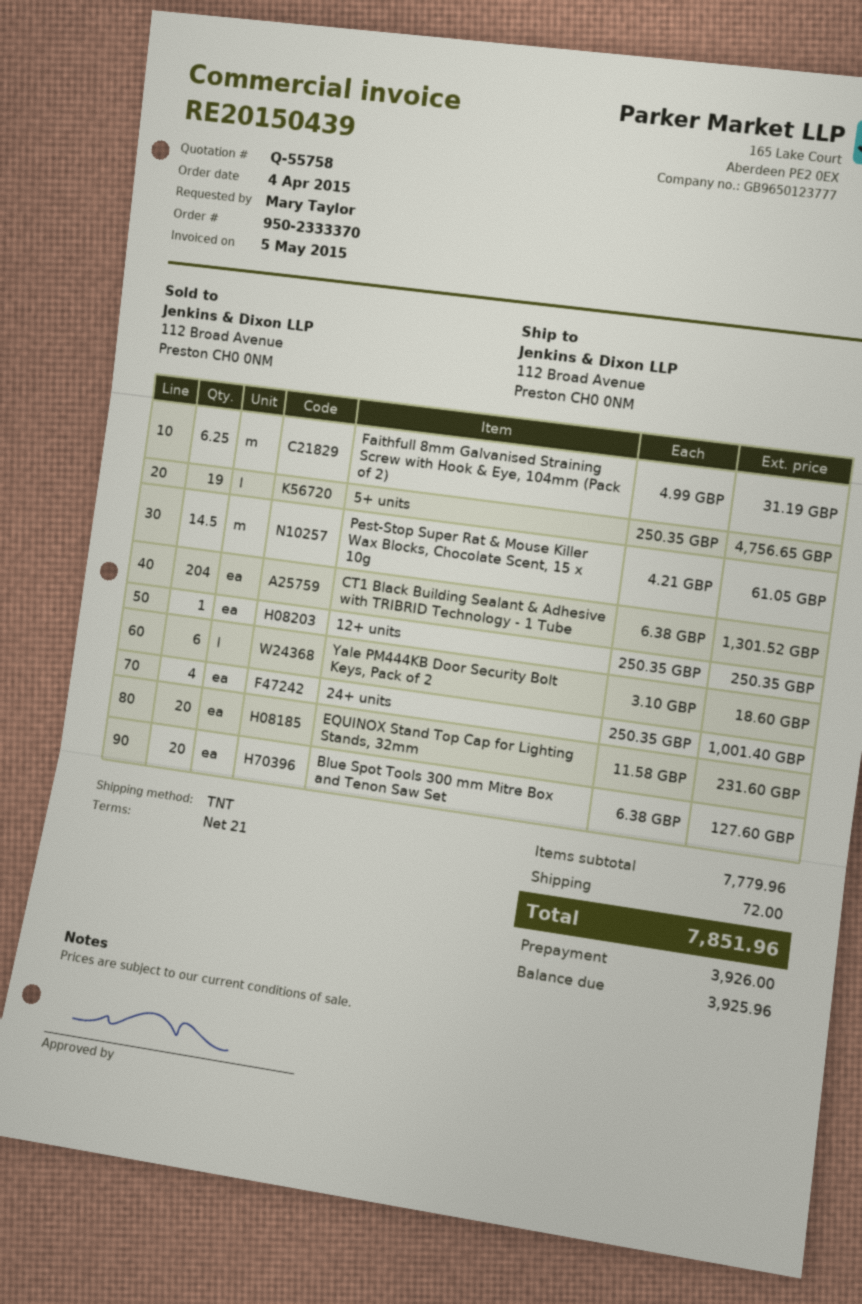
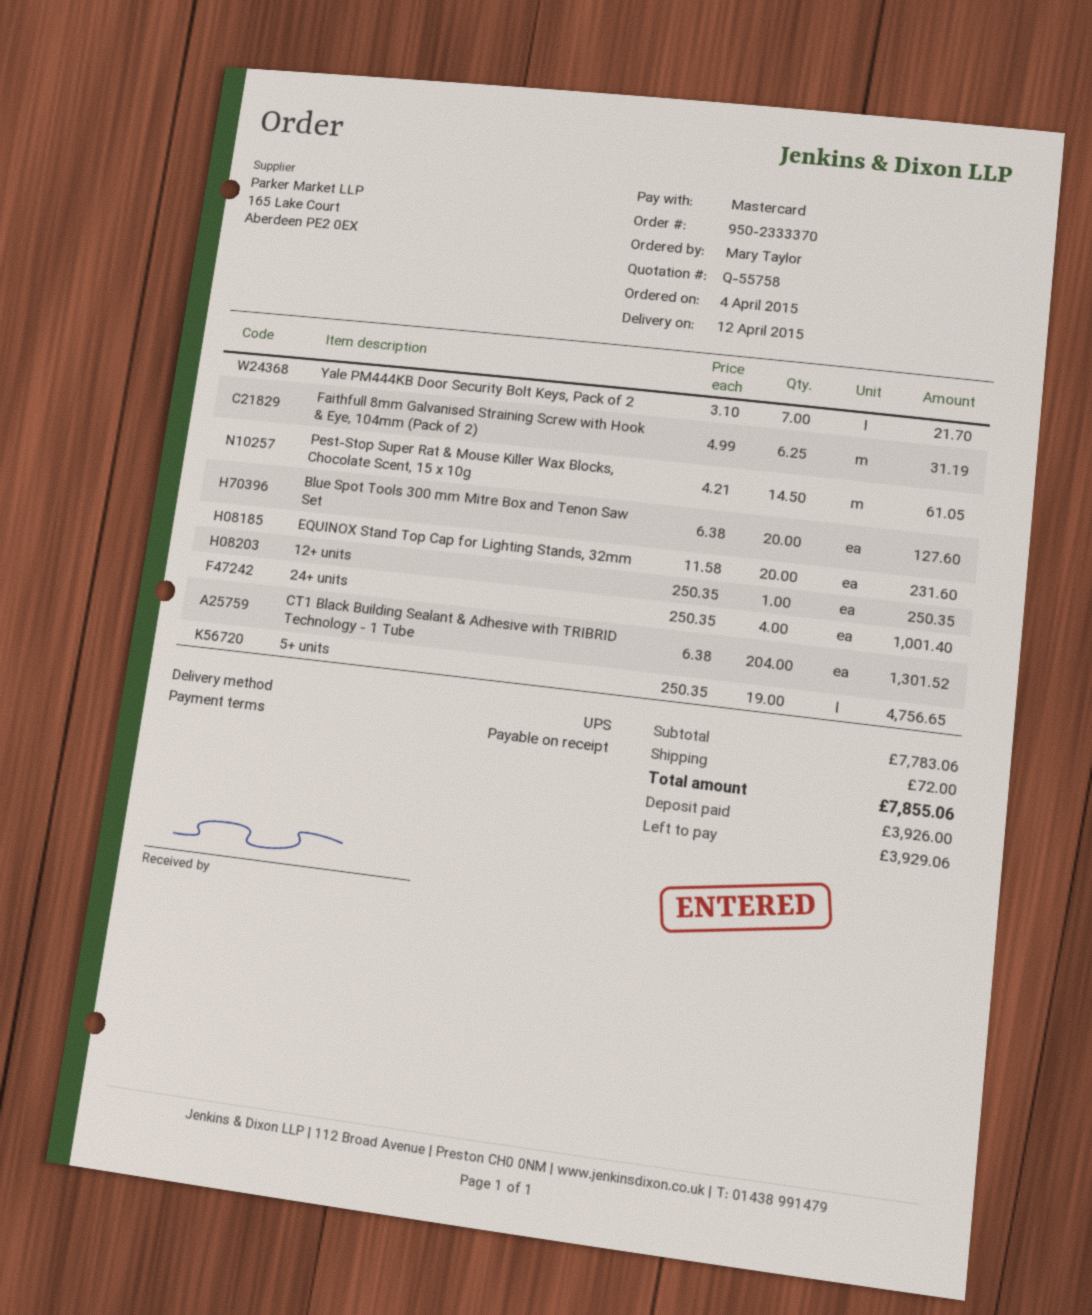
payment terms: 21 days -> on receipt
shipping method: TNT -> UPS
Yale PM444KB Door Security Bolt Keys, Pack of 2: 6 x 3.10 = 18.60 -> 7 x 3.10 = 21.70
subtotal: 7779.96 -> 7783.06
total: 7851.96 -> 7855.06
balance: 3925.96 -> 3929.06

